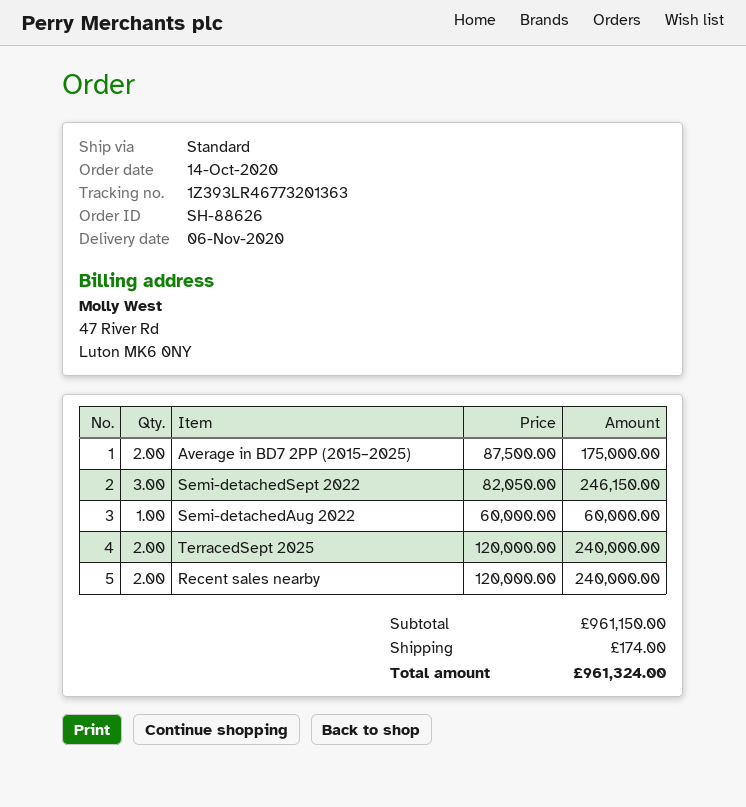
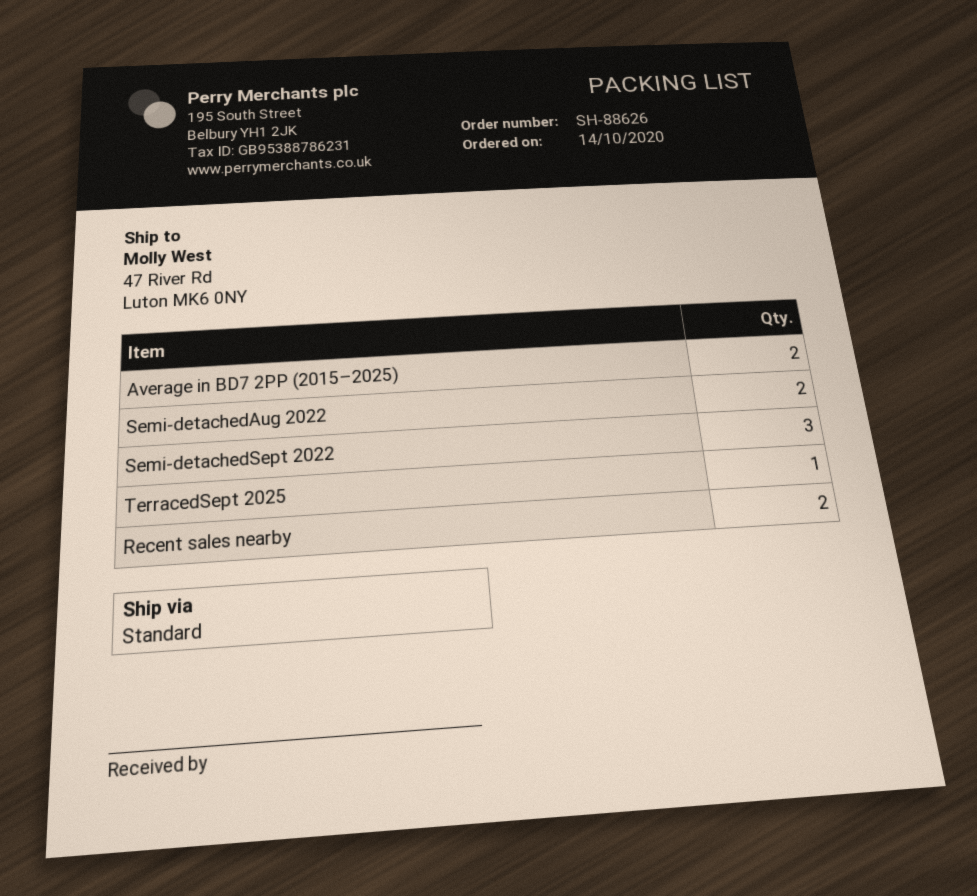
Semi-detachedAug 2022: 1 -> 2
TerracedSept 2025: 2 -> 1

